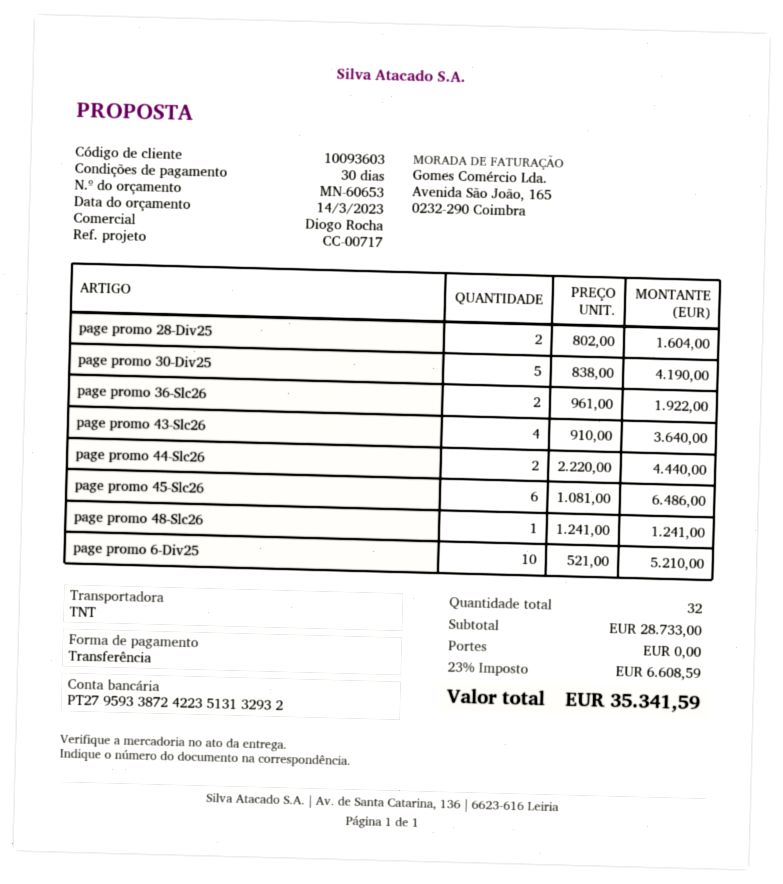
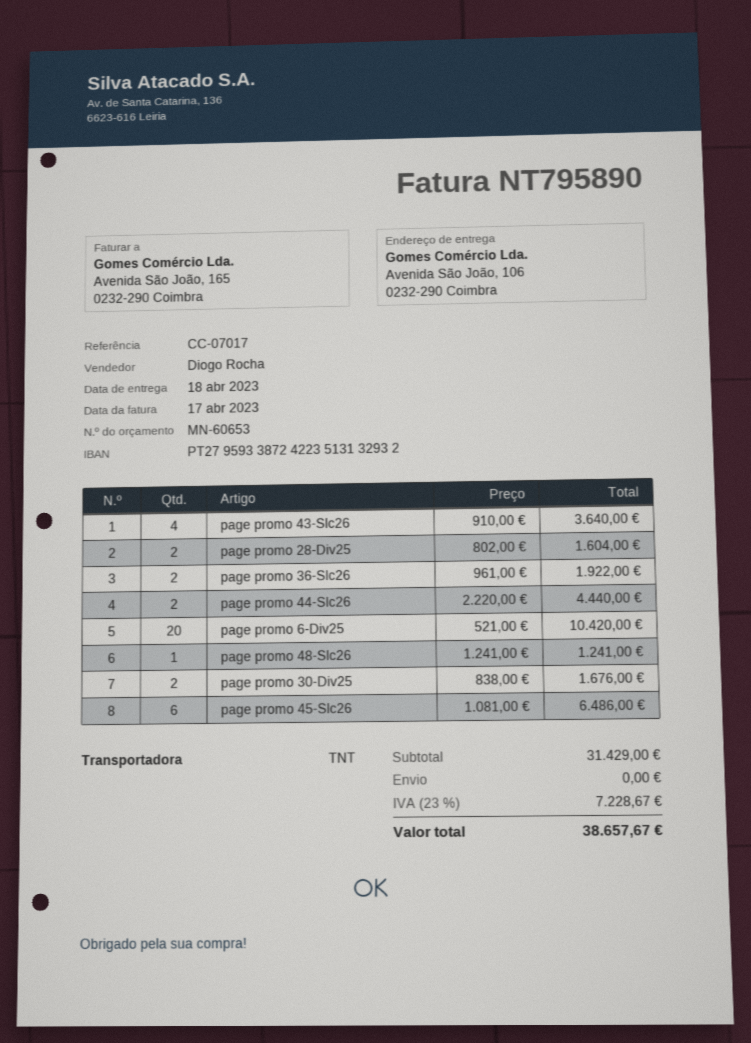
reference: CC-00717 -> CC-07017
page promo 30-Div25: 5 x 838.00 = 4190.00 -> 2 x 838.00 = 1676.00
page promo 6-Div25: 10 x 521.00 = 5210.00 -> 20 x 521.00 = 10420.00
subtotal: 28733.00 -> 31429.00
tax: 23% = 6608.59 -> 23% = 7228.67
total: 35341.59 -> 38657.67

